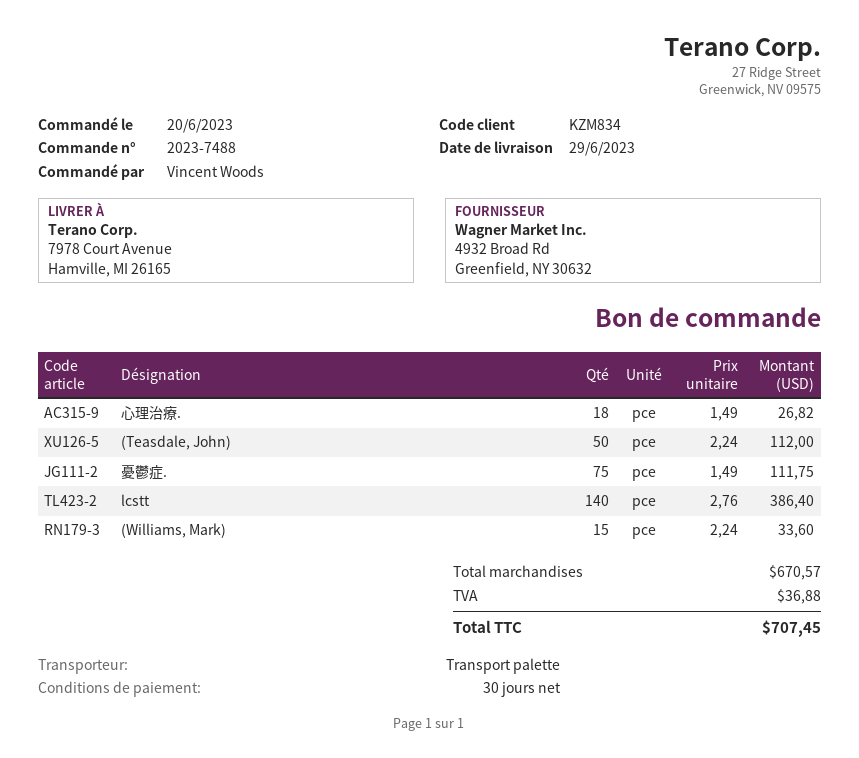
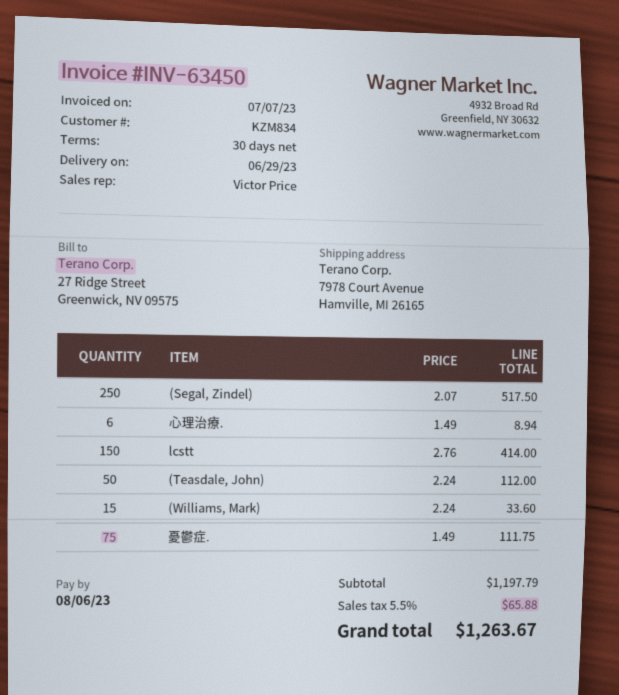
心理治療.: 18 x 1.49 = 26.82 -> 6 x 1.49 = 8.94
lcstt: 140 x 2.76 = 386.40 -> 150 x 2.76 = 414.00
(Segal, Zindel): none -> 250 x 2.07 = 517.50
subtotal: 670.57 -> 1197.79
tax: 36.88 -> 65.88
total: 707.45 -> 1263.67

